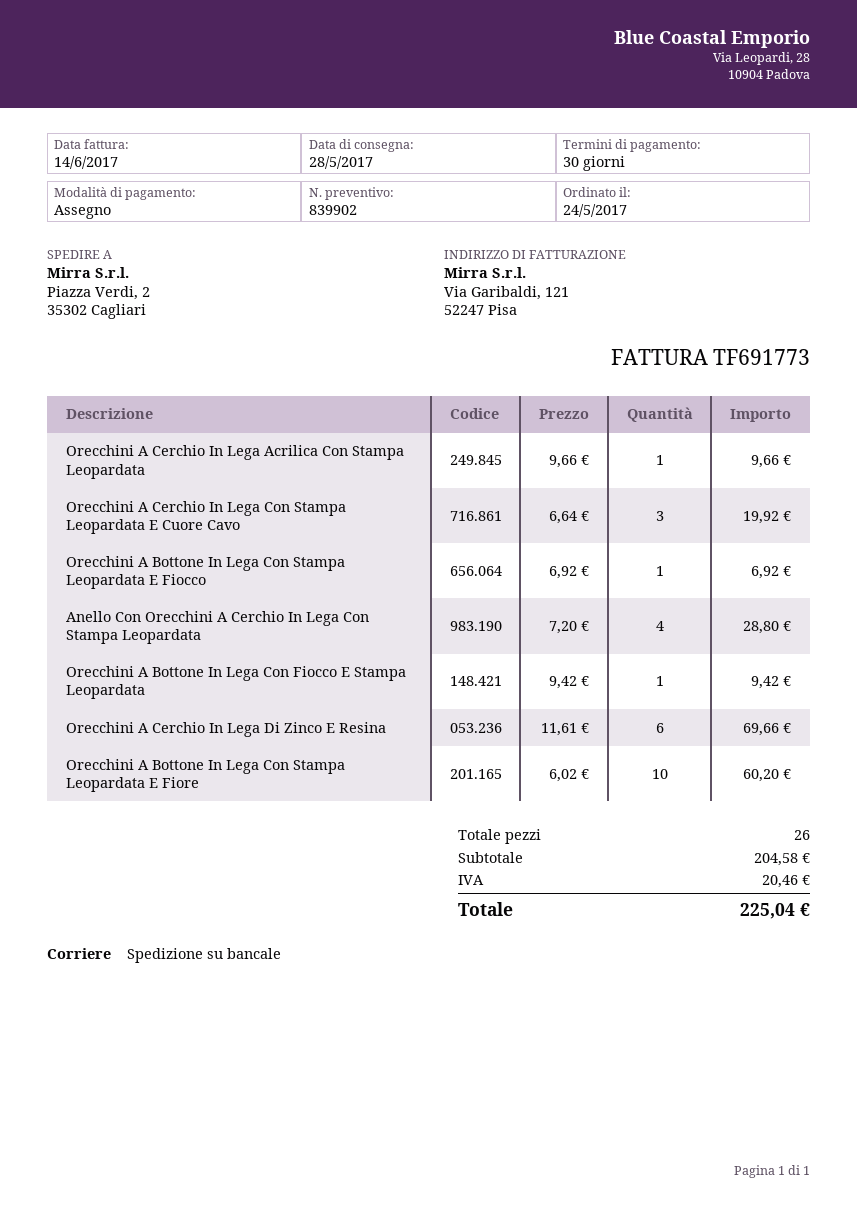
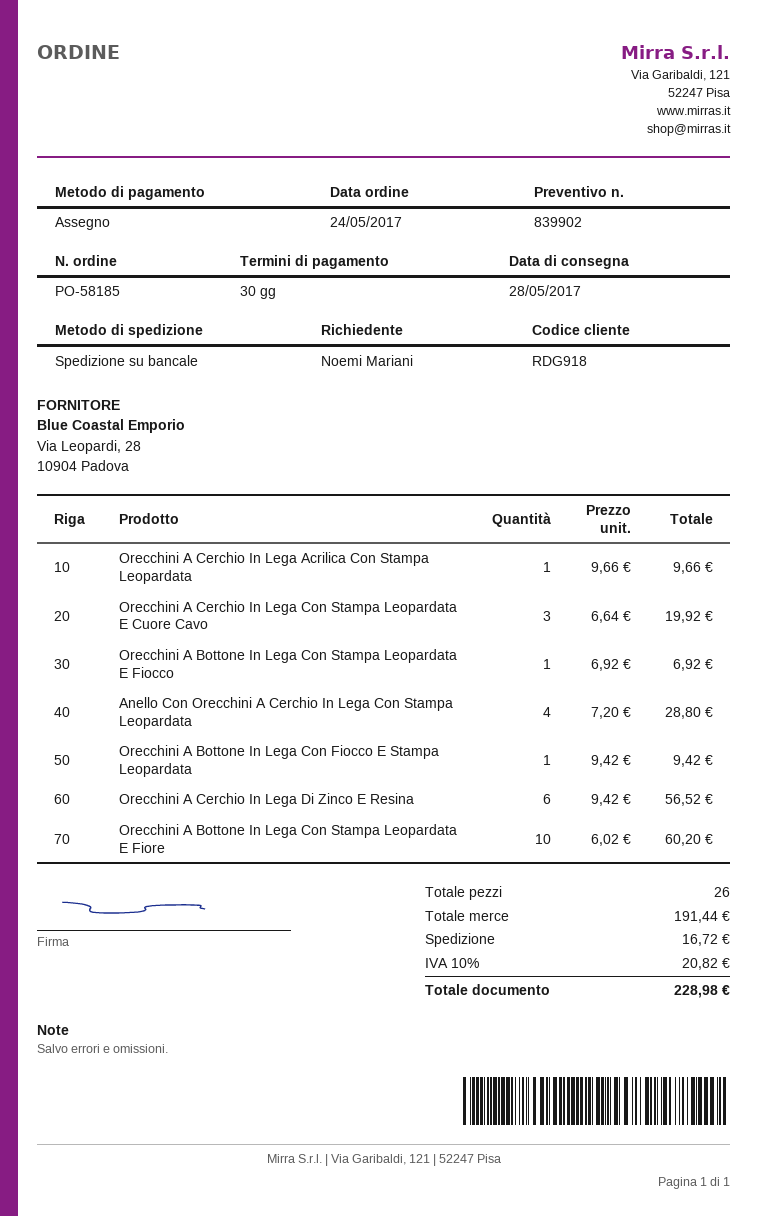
Orecchini A Cerchio In Lega Di Zinco E Resina: 6 x 11.61 = 69.66 -> 6 x 9.42 = 56.52
subtotal: 204.58 -> 191.44
shipping: none -> 16.72
tax: 20.46 -> 20.82
total: 225.04 -> 228.98

